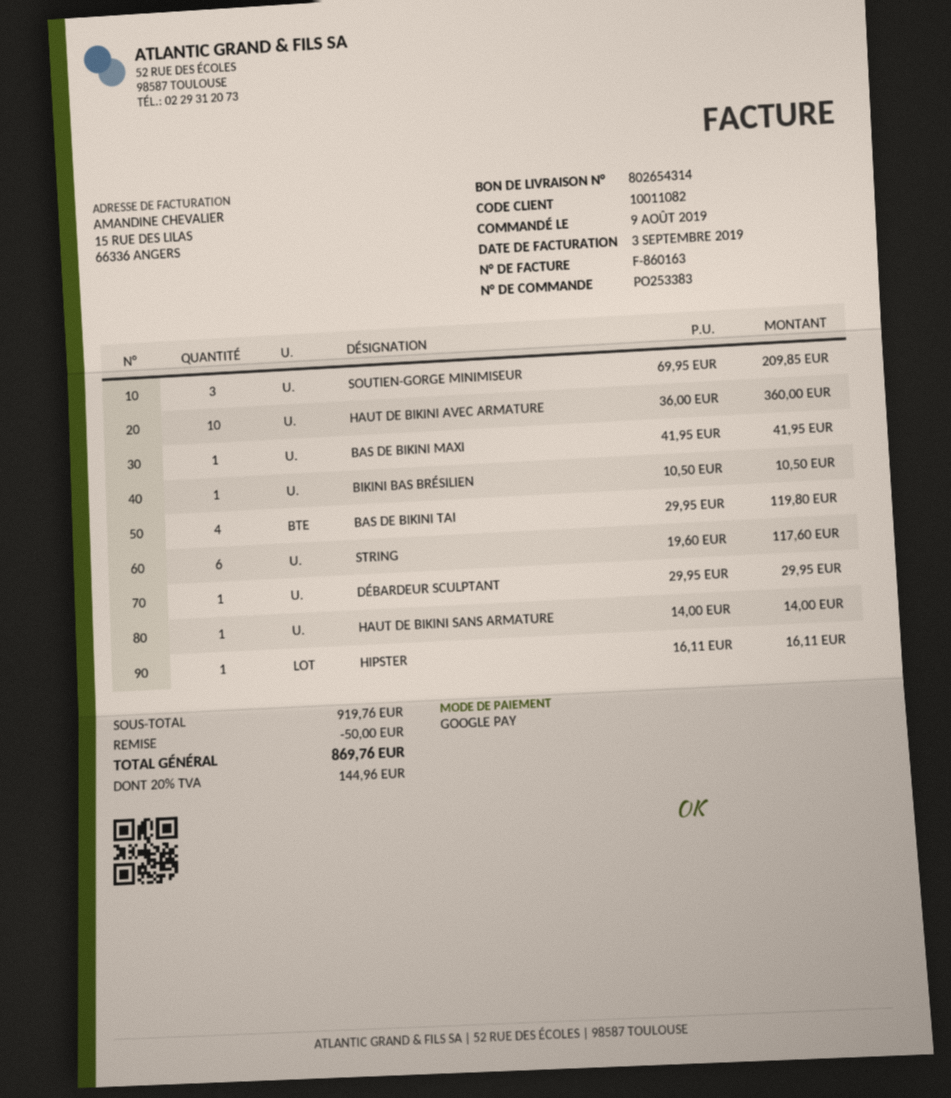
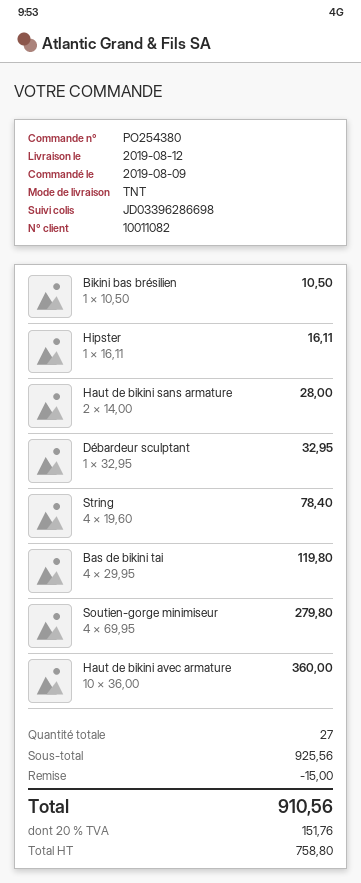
order number: PO253383 -> PO254380
SOUTIEN-GORGE MINIMISEUR: 3 x 69.95 = 209.85 -> 4 x 69.95 = 279.80
BAS DE BIKINI MAXI: 1 x 41.95 = 41.95 -> none
STRING: 6 x 19.60 = 117.60 -> 4 x 19.60 = 78.40
DÉBARDEUR SCULPTANT: 1 x 29.95 = 29.95 -> 1 x 32.95 = 32.95
HAUT DE BIKINI SANS ARMATURE: 1 x 14.00 = 14.00 -> 2 x 14.00 = 28.00
subtotal: 919.76 -> 925.56
discount: 50.00 -> 15.00
tax: 20% = 144.96 -> 20% = 151.76
total: 869.76 -> 910.56

